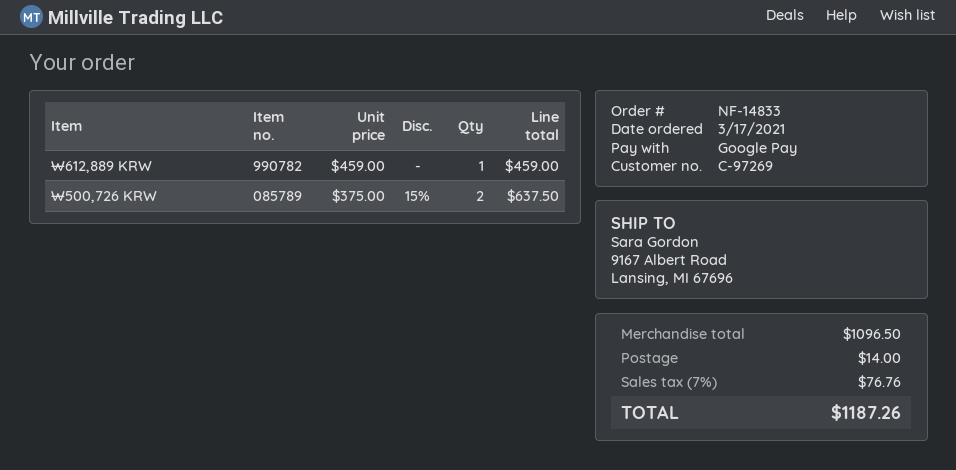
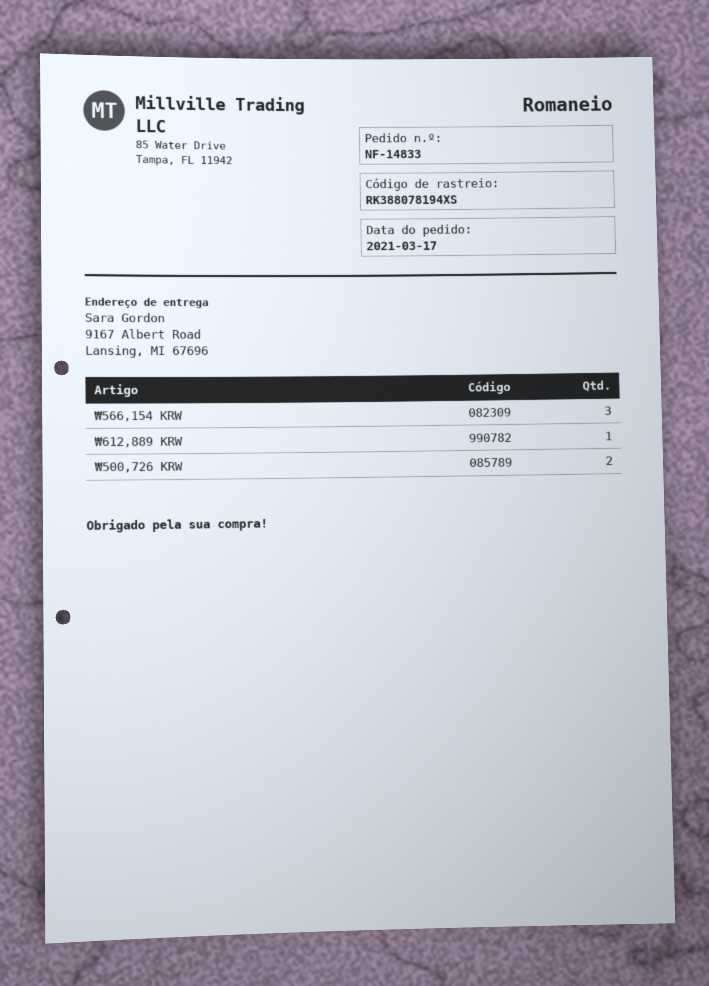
₩566,154 KRW: none -> 3

